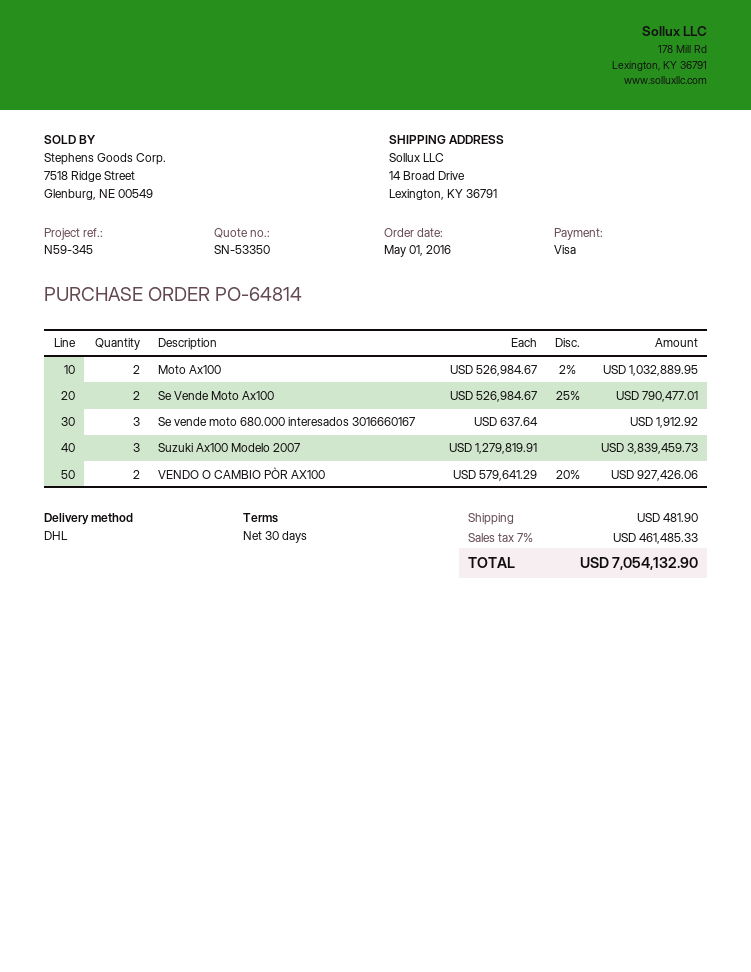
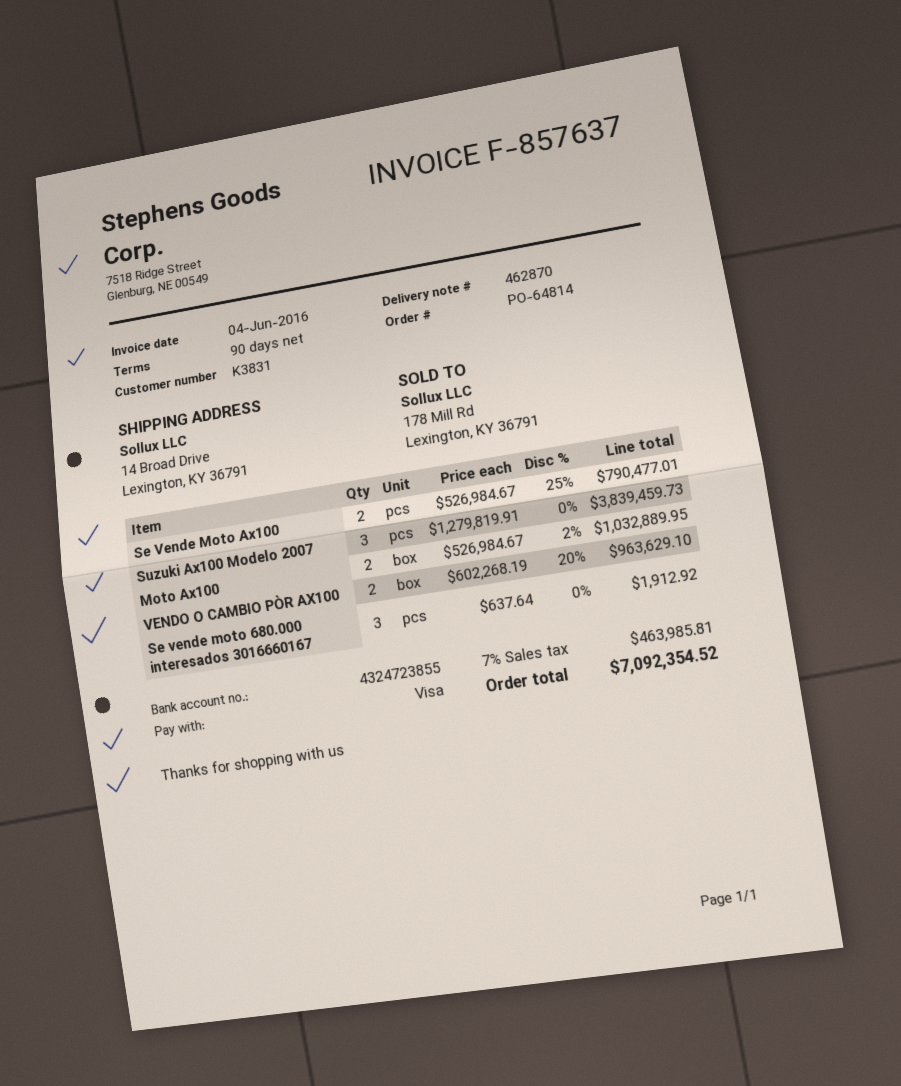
payment terms: 30 days -> 90 days
VENDO O CAMBIO PÒR AX100: 2 x 579641.29 - 20% = 927426.06 -> 2 x 602268.19 - 20% = 963629.10
shipping: 481.90 -> none
tax: 7% = 461485.33 -> 7% = 463985.81
total: 7054132.90 -> 7092354.52

